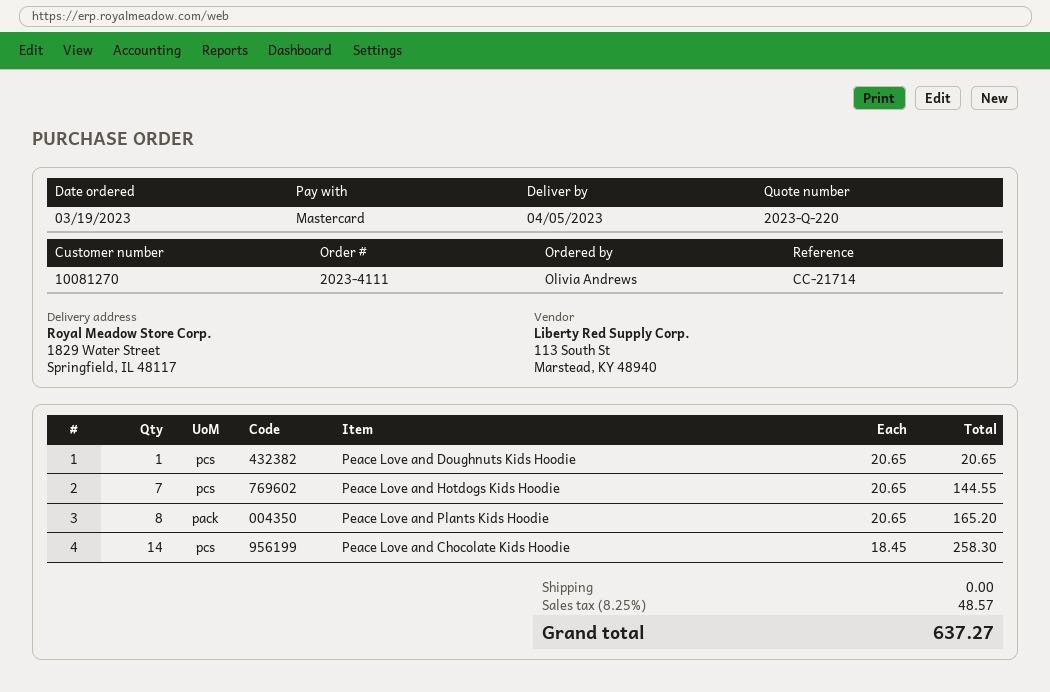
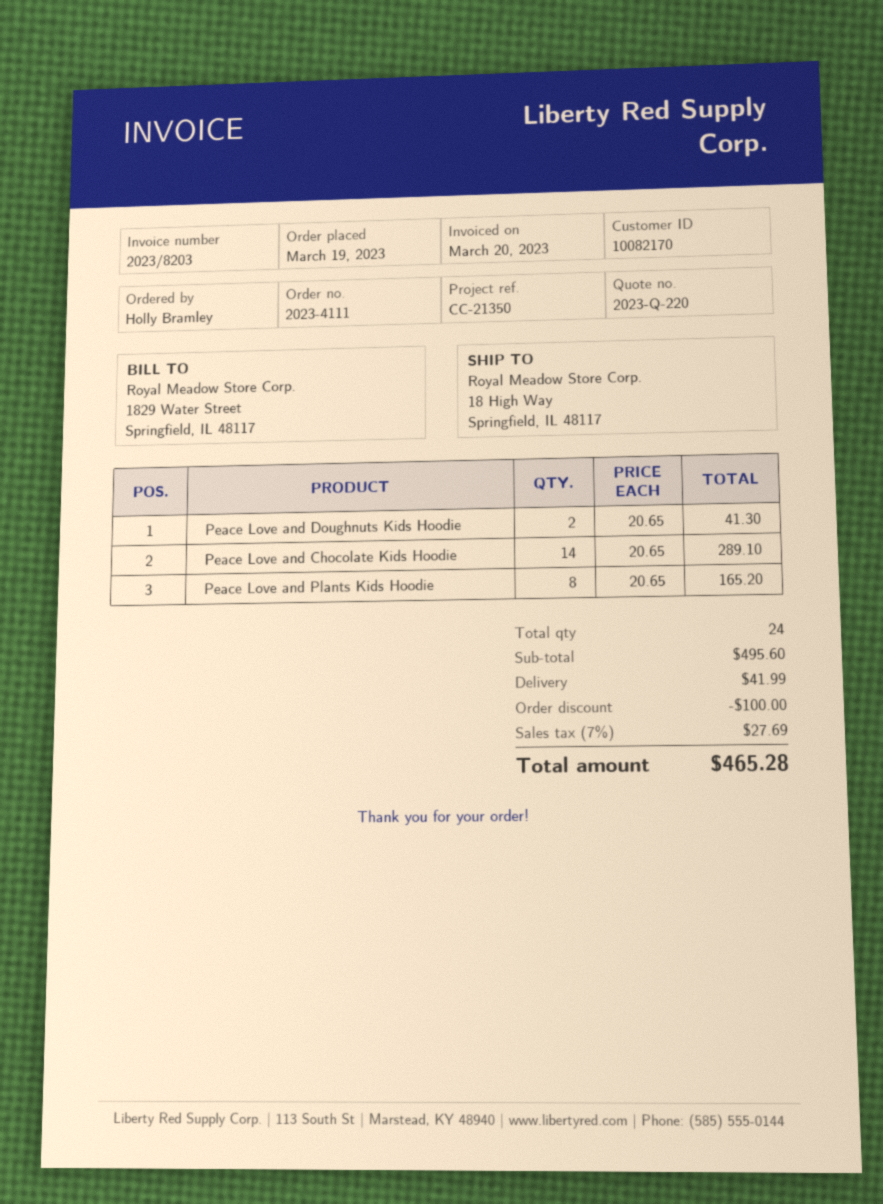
customer number: 10081270 -> 10082170
reference: CC-21714 -> CC-21350
ordered by: Olivia Andrews -> Holly Bramley
ship to: 1829 Water Street, Springfield, IL 48117 -> 18 High Way, Springfield, IL 48117
Peace Love and Doughnuts Kids Hoodie: 1 x 20.65 = 20.65 -> 2 x 20.65 = 41.30
Peace Love and Hotdogs Kids Hoodie: 7 x 20.65 = 144.55 -> none
Peace Love and Chocolate Kids Hoodie: 14 x 18.45 = 258.30 -> 14 x 20.65 = 289.10
discount: none -> 100.00
shipping: 0.00 -> 41.99
tax: 8.25% = 48.57 -> 7% = 27.69
total: 637.27 -> 465.28

